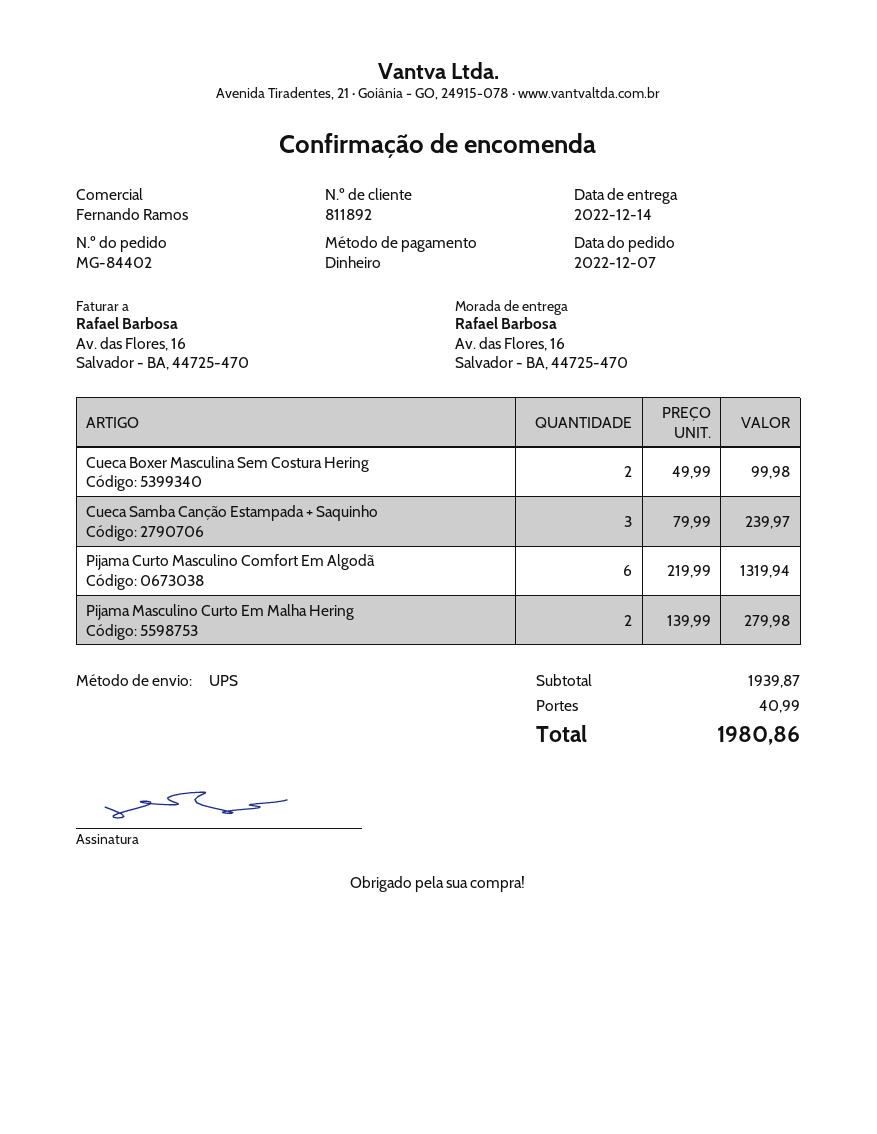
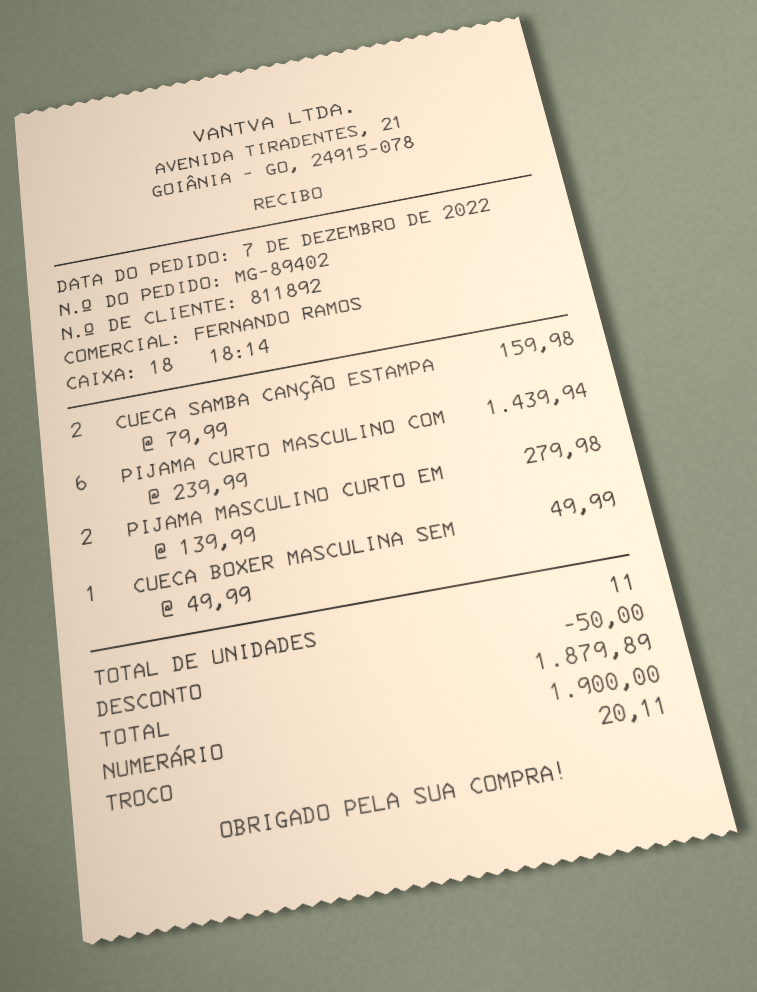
order number: MG-84402 -> MG-89402
Cueca Boxer Masculina Sem Costura Hering: 2 x 49.99 = 99.98 -> 1 x 49.99 = 49.99
Cueca Samba Canção Estampada + Saquinho: 3 x 79.99 = 239.97 -> 2 x 79.99 = 159.98
Pijama Curto Masculino Comfort Em Algodã: 6 x 219.99 = 1319.94 -> 6 x 239.99 = 1439.94
discount: none -> 50.00
shipping: 40.99 -> none
total: 1980.86 -> 1879.89

